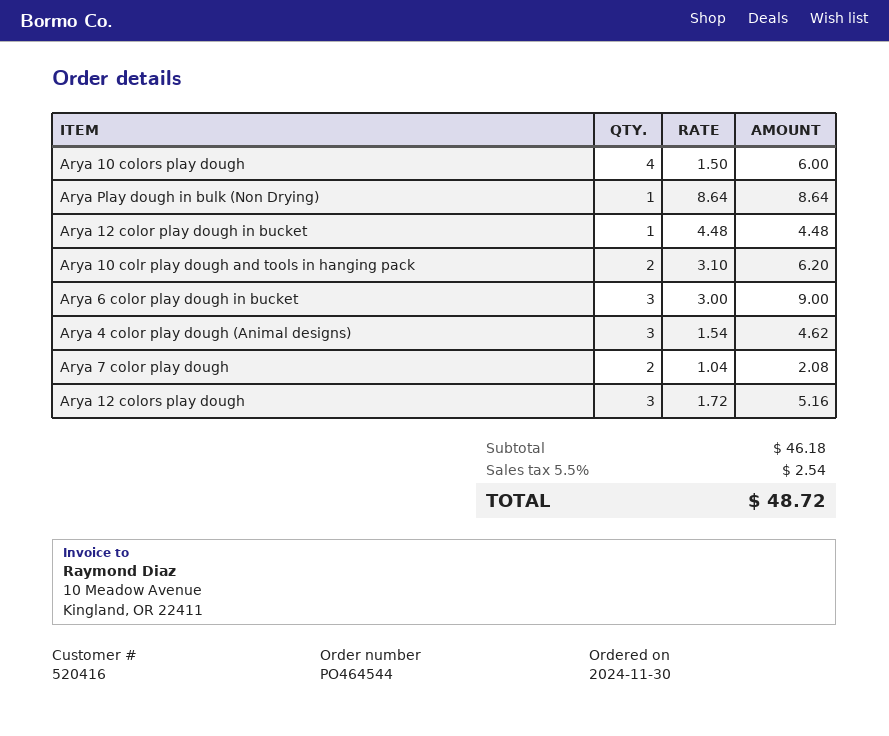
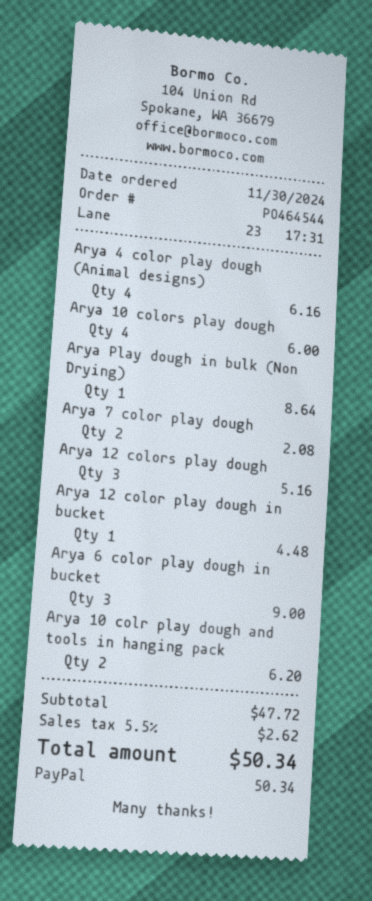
Arya 4 color play dough (Animal designs): 3 for 4.62 -> 4 for 6.16
subtotal: 46.18 -> 47.72
tax: 5.5% = 2.54 -> 5.5% = 2.62
total: 48.72 -> 50.34

